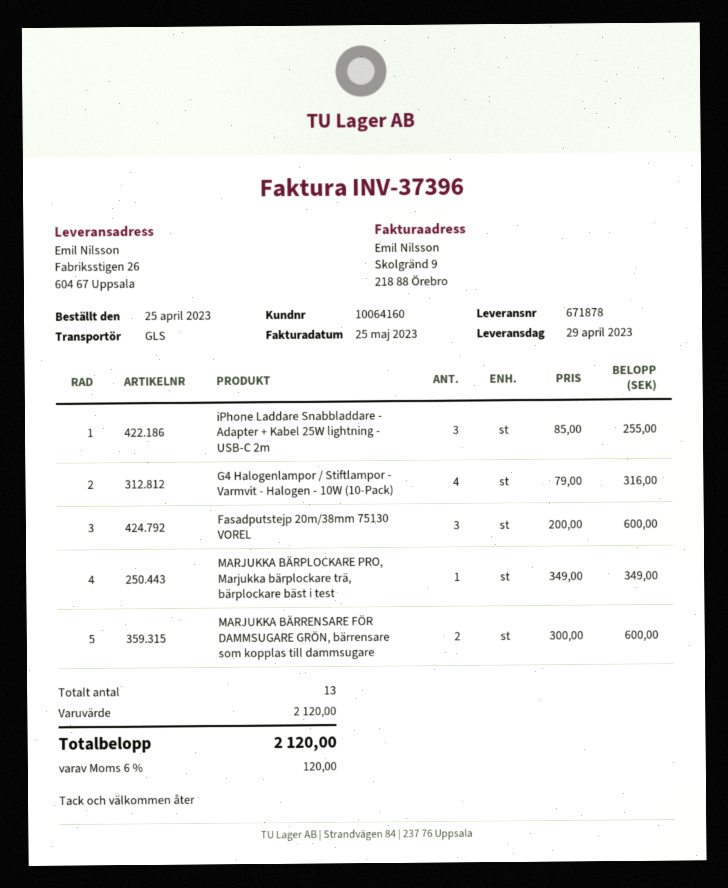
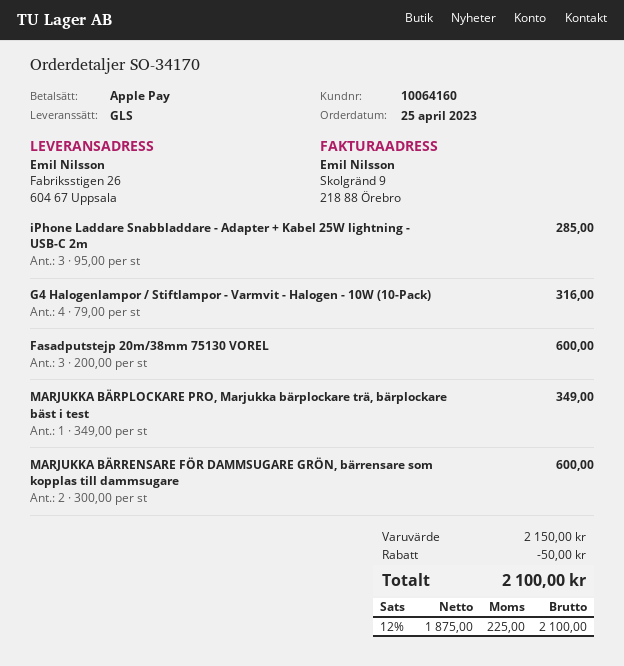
iPhone Laddare Snabbladdare - Adapter + Kabel 25W lightning - USB-C 2m: 3 x 85.00 = 255.00 -> 3 x 95.00 = 285.00
subtotal: 2120.00 -> 2150.00
discount: none -> 50.00
tax: 6% = 120.00 -> 12% = 225.00
total: 2120.00 -> 2100.00

